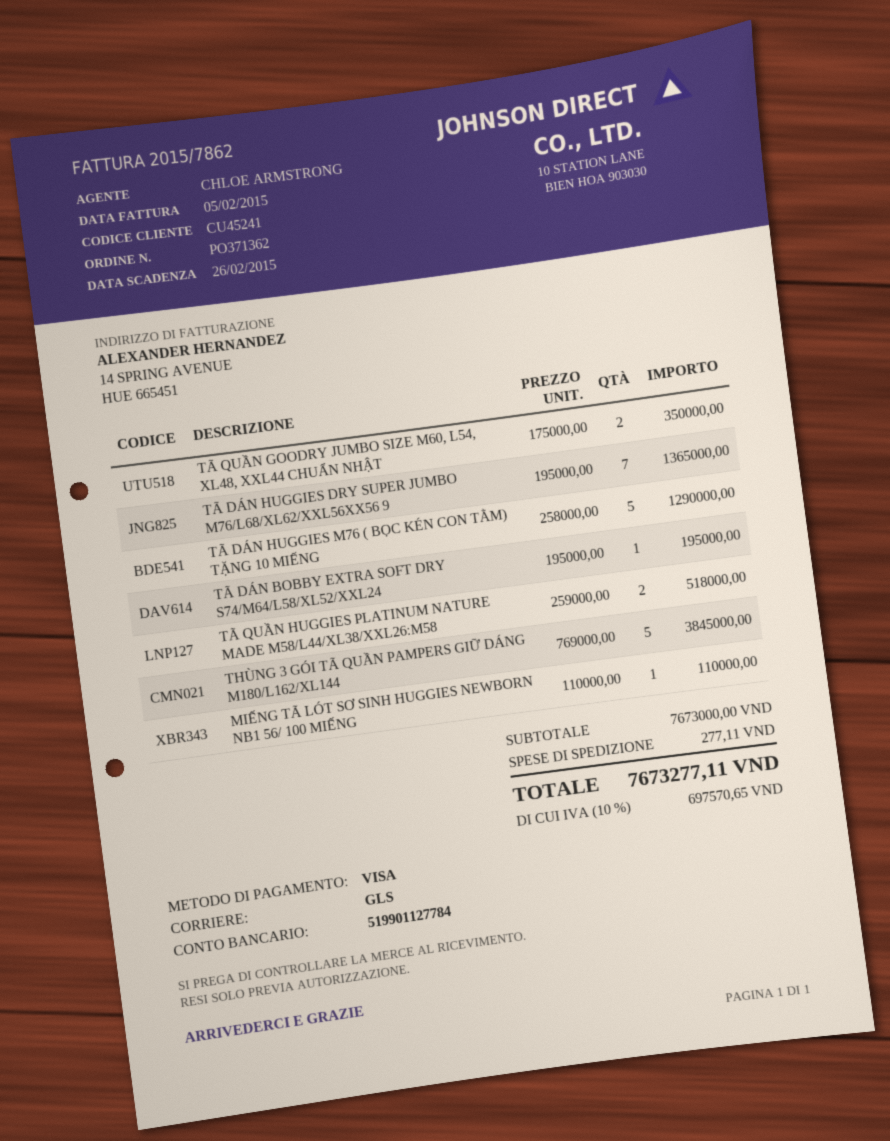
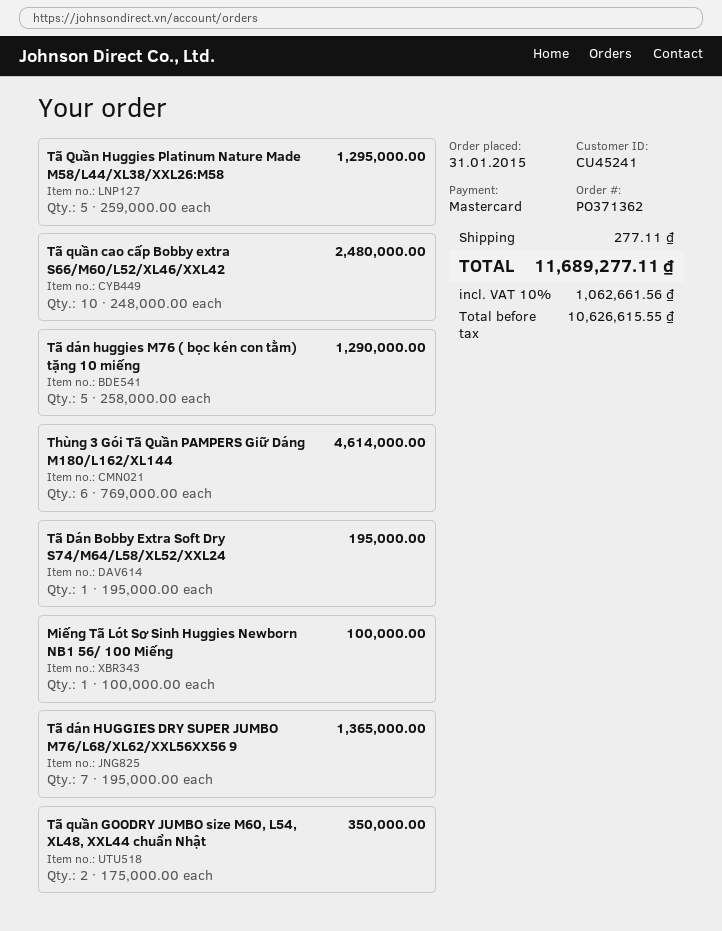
payment method: Visa -> Mastercard
TÃ QUẦN HUGGIES PLATINUM NATURE MADE M58/L44/XL38/XXL26:M58: 2 x 259000.00 = 518000.00 -> 5 x 259000.00 = 1295000.00
THÙNG 3 GÓI TÃ QUẦN PAMPERS GIỮ DÁNG M180/L162/XL144: 5 x 769000.00 = 3845000.00 -> 6 x 769000.00 = 4614000.00
MIẾNG TÃ LÓT SƠ SINH HUGGIES NEWBORN NB1 56/ 100 MIẾNG: 1 x 110000.00 = 110000.00 -> 1 x 100000.00 = 100000.00
Tã quần cao cấp Bobby extra S66/M60/L52/XL46/XXL42: none -> 10 x 248000.00 = 2480000.00
tax: 10% = 697570.65 -> 10% = 1062661.56
total: 7673277.11 -> 11689277.11

